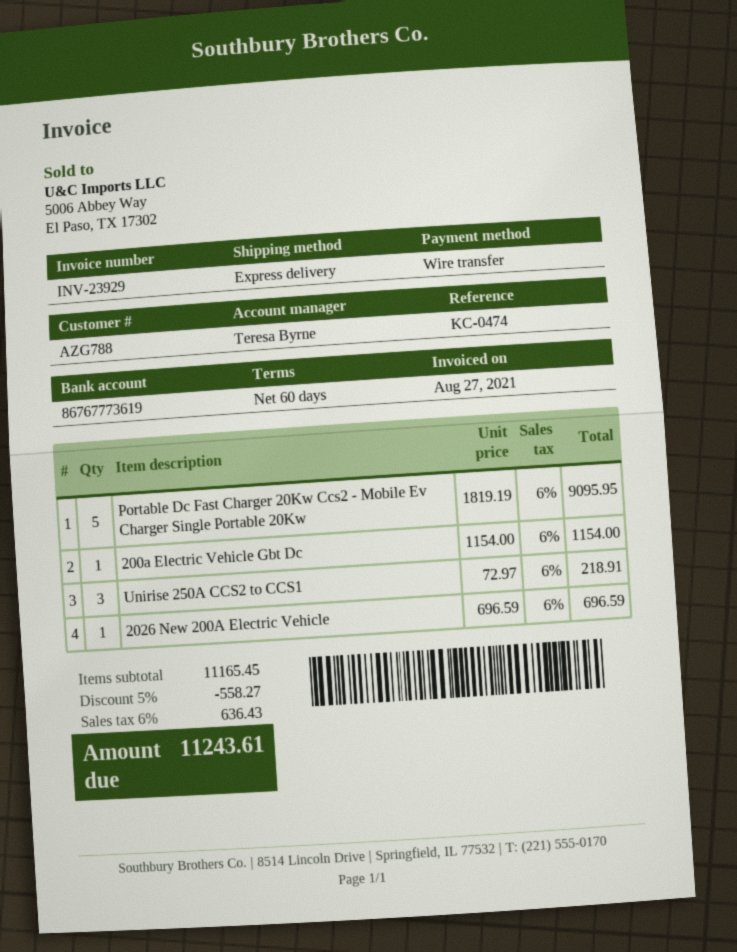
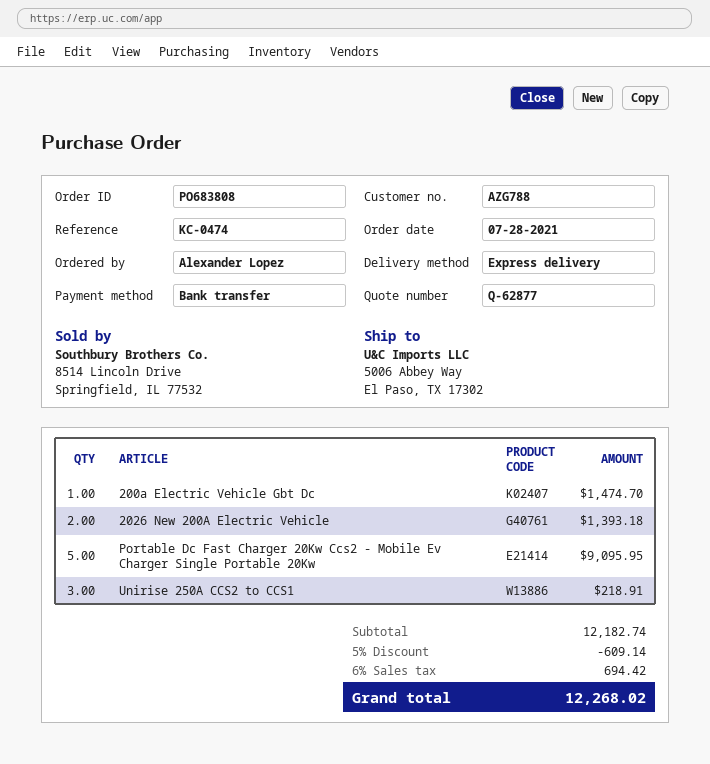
200a Electric Vehicle Gbt Dc: 1 for 1154.00 -> 1 for 1474.70
2026 New 200A Electric Vehicle: 1 for 696.59 -> 2 for 1393.18
subtotal: 11165.45 -> 12182.74
discount: 5% = 558.27 -> 5% = 609.14
tax: 6% = 636.43 -> 6% = 694.42
total: 11243.61 -> 12268.02

